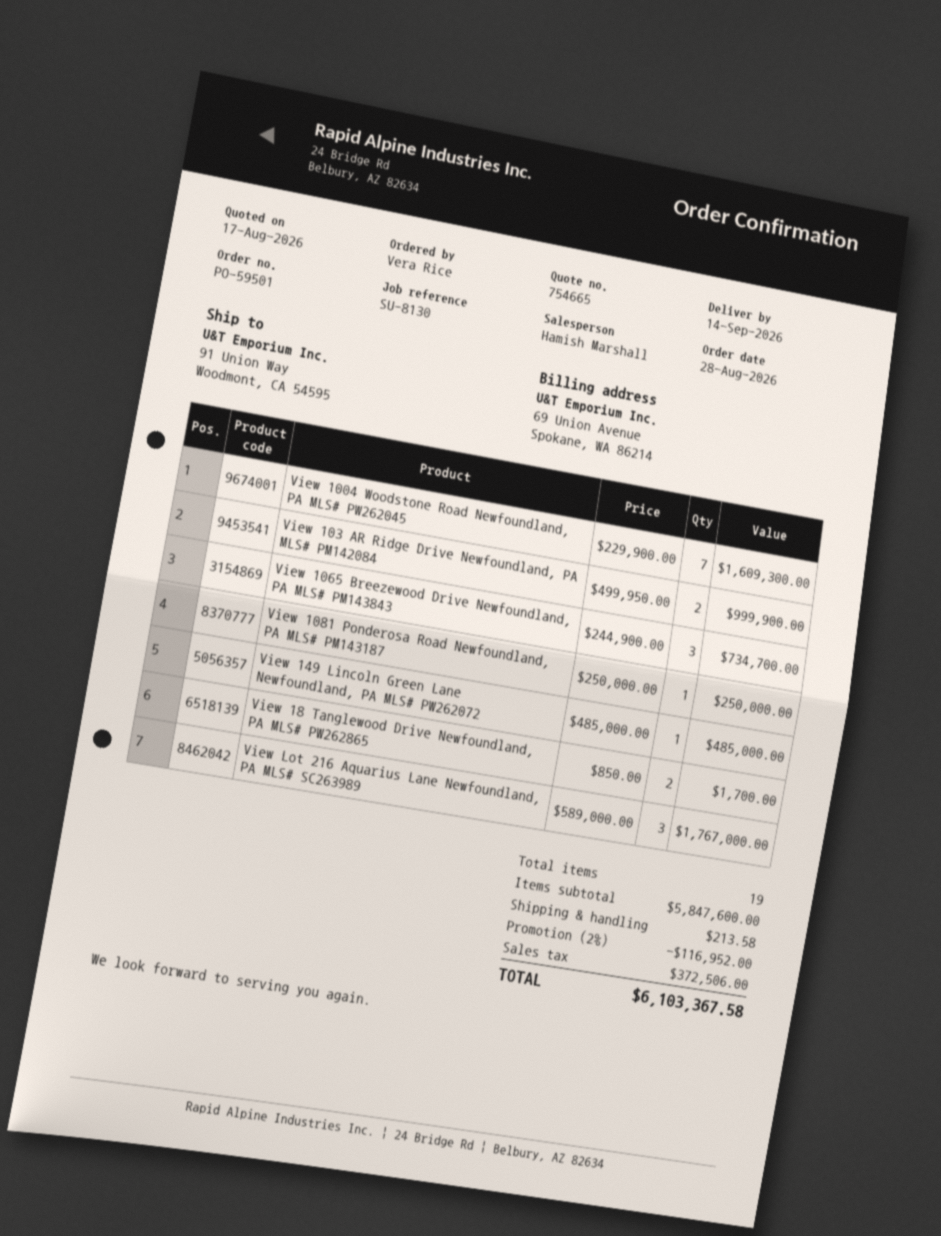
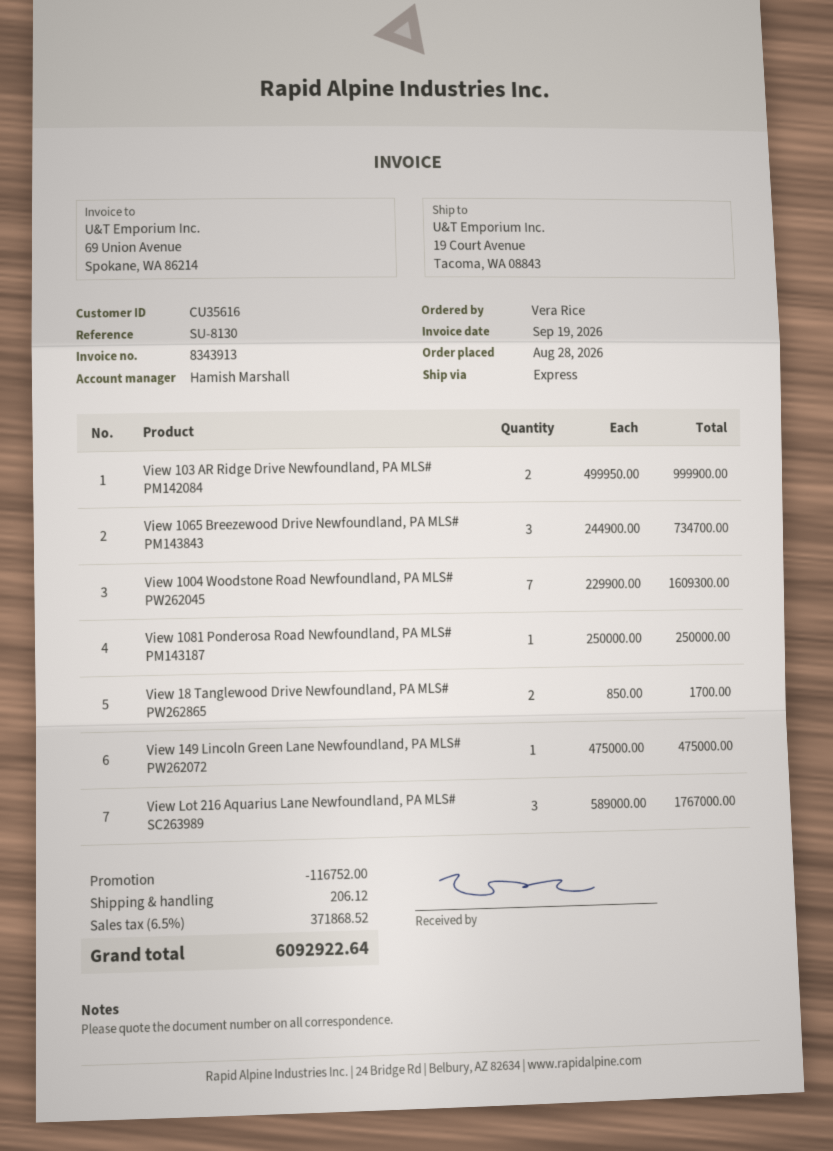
ship to: 91 Union Way, Woodmont, CA 54595 -> 19 Court Avenue, Tacoma, WA 08843
View 149 Lincoln Green Lane Newfoundland, PA MLS# PW262072: 1 x 485000.00 = 485000.00 -> 1 x 475000.00 = 475000.00
discount: 116952.00 -> 116752.00
shipping: 213.58 -> 206.12
tax: 372506.00 -> 371868.52
total: 6103367.58 -> 6092922.64

